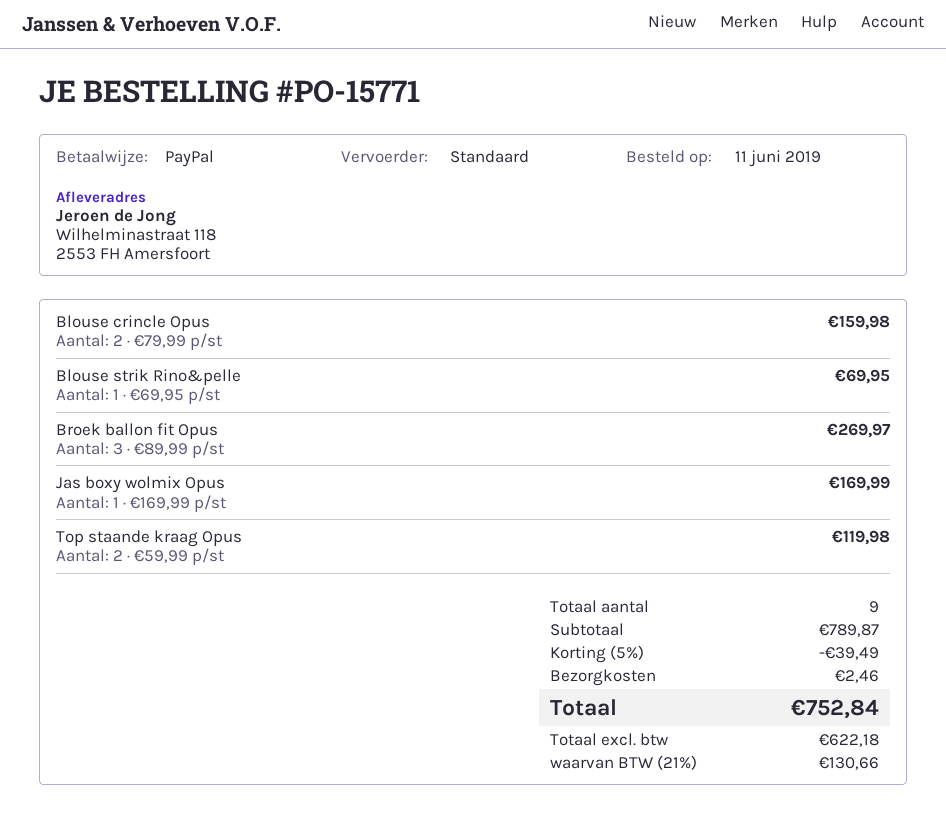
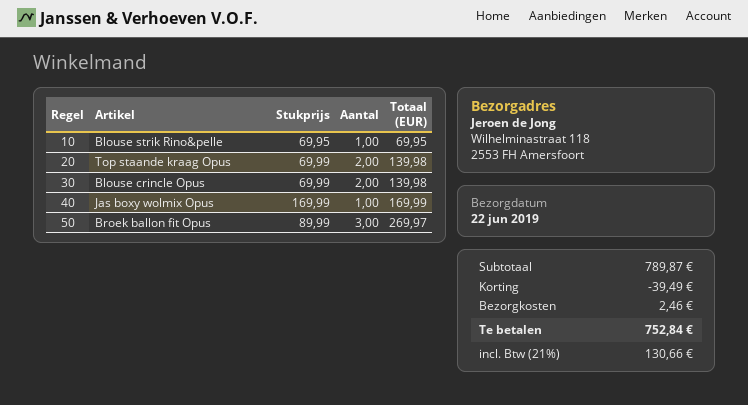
Blouse crincle Opus: 2 x 79.99 = 159.98 -> 2 x 69.99 = 139.98
Top staande kraag Opus: 2 x 59.99 = 119.98 -> 2 x 69.99 = 139.98

